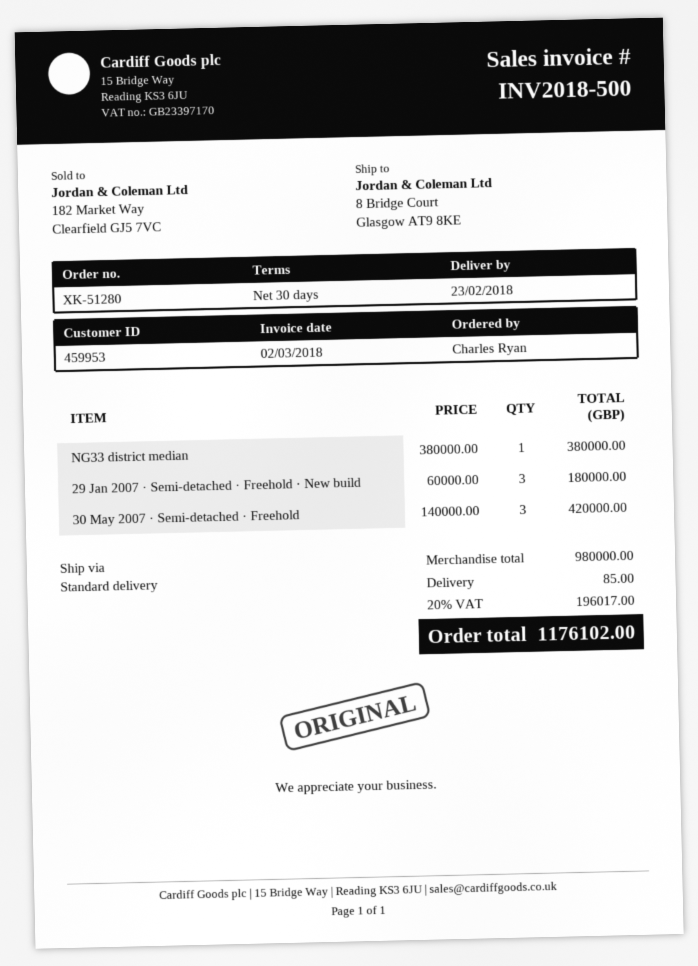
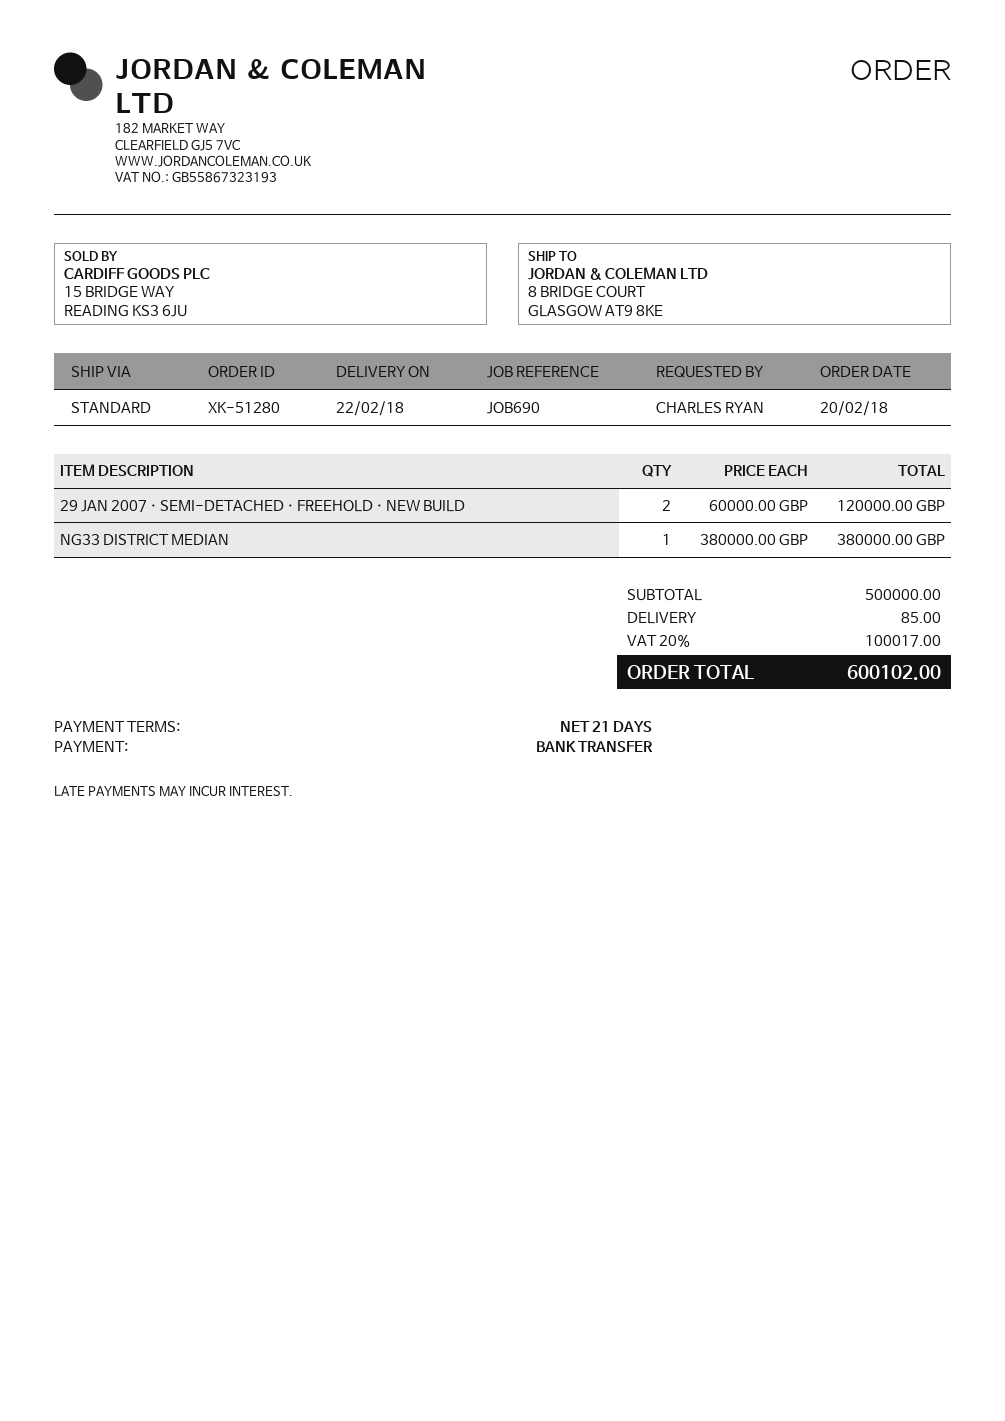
delivery date: 2018-02-23 -> 2018-02-22
payment terms: 30 days -> 21 days
29 Jan 2007 · Semi-detached · Freehold · New build: 3 x 60000.00 = 180000.00 -> 2 x 60000.00 = 120000.00
30 May 2007 · Semi-detached · Freehold: 3 x 140000.00 = 420000.00 -> none
subtotal: 980000.00 -> 500000.00
tax: 20% = 196017.00 -> 20% = 100017.00
total: 1176102.00 -> 600102.00

